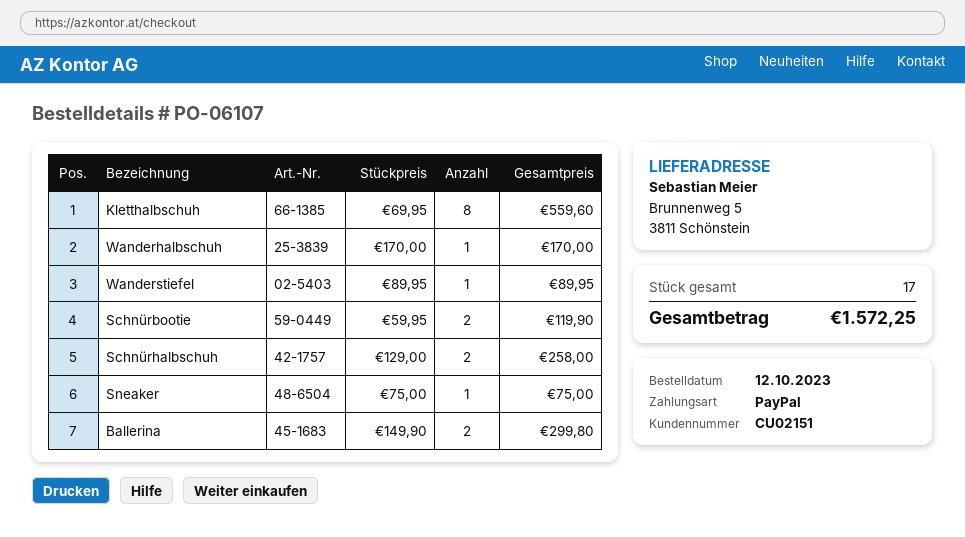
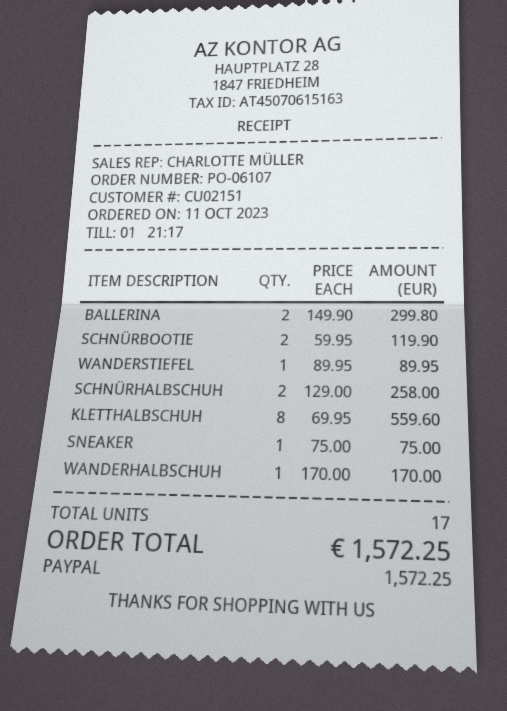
order date: 2023-10-12 -> 2023-10-11

